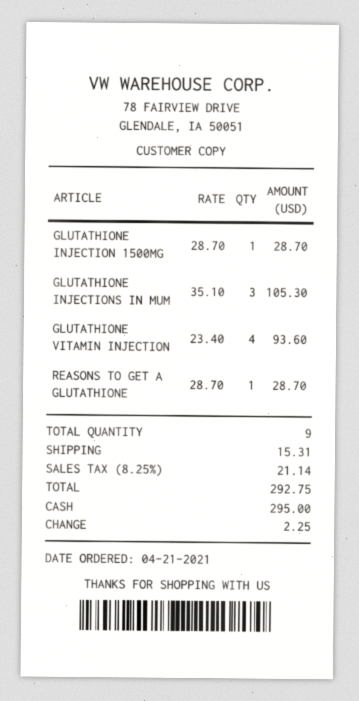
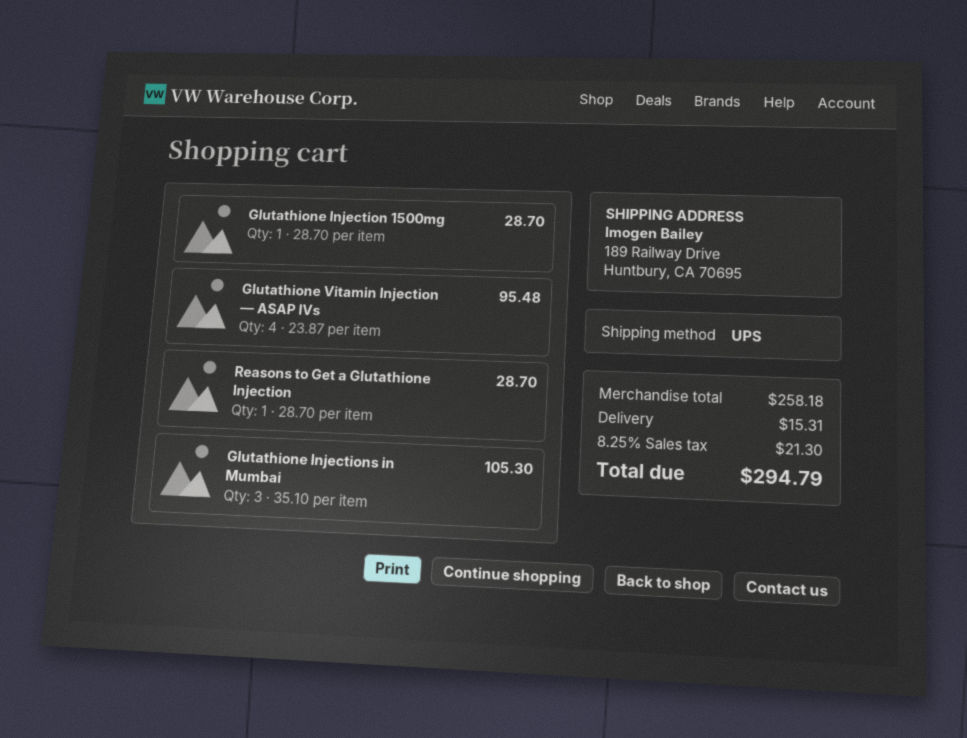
GLUTATHIONE VITAMIN INJECTION: 4 x 23.40 = 93.60 -> 4 x 23.87 = 95.48
tax: 8.25% = 21.14 -> 8.25% = 21.30
total: 292.75 -> 294.79

